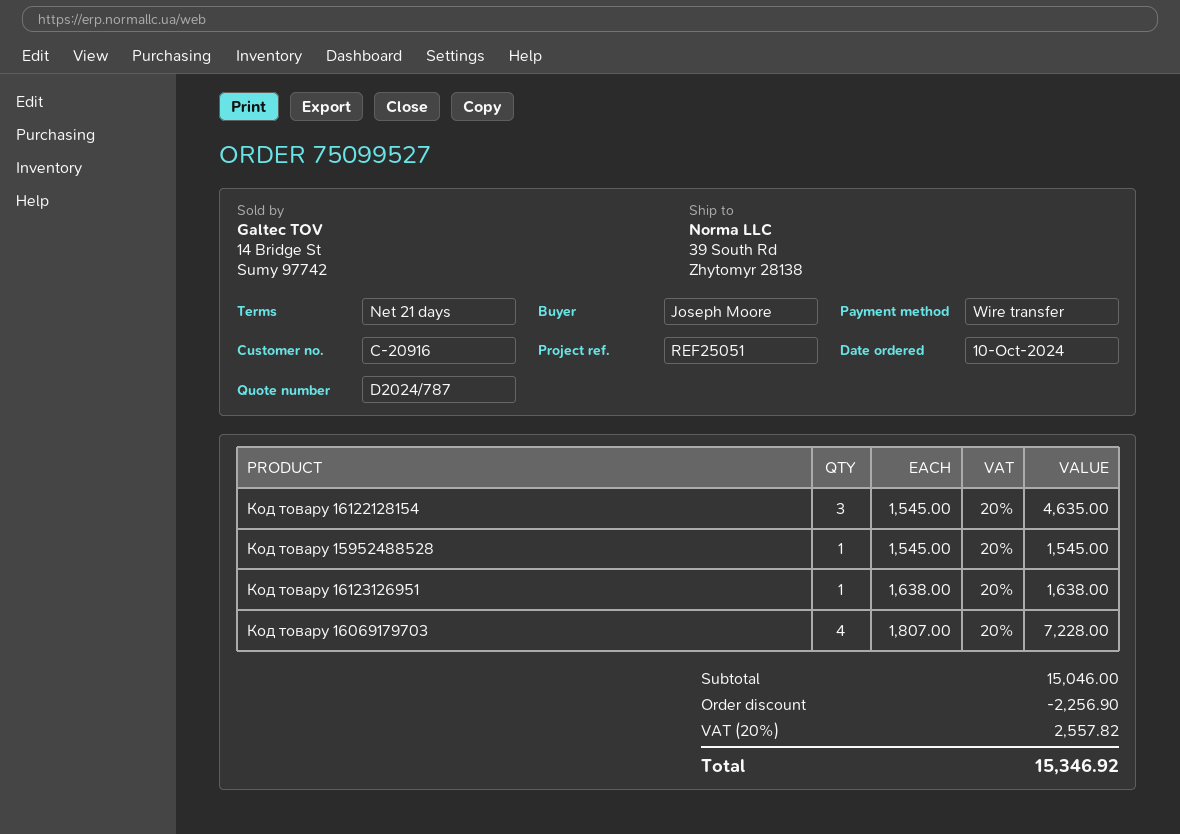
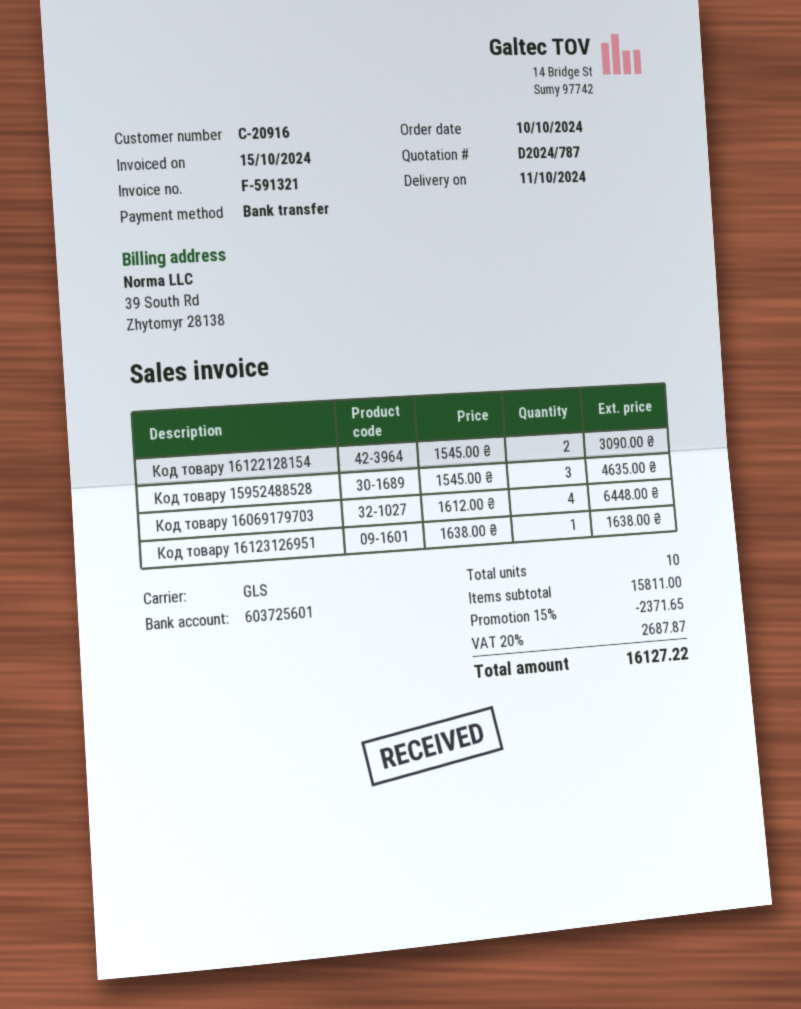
Код товару 16122128154: 3 x 1545.00 = 4635.00 -> 2 x 1545.00 = 3090.00
Код товару 15952488528: 1 x 1545.00 = 1545.00 -> 3 x 1545.00 = 4635.00
Код товару 16069179703: 4 x 1807.00 = 7228.00 -> 4 x 1612.00 = 6448.00
subtotal: 15046.00 -> 15811.00
discount: 2256.90 -> 2371.65
tax: 20% = 2557.82 -> 20% = 2687.87
total: 15346.92 -> 16127.22

